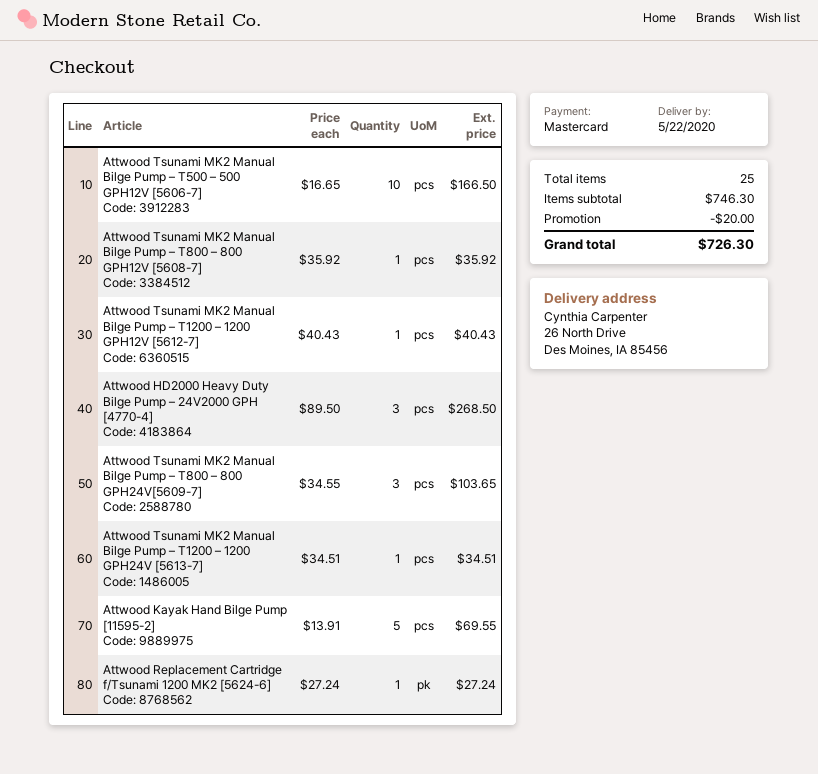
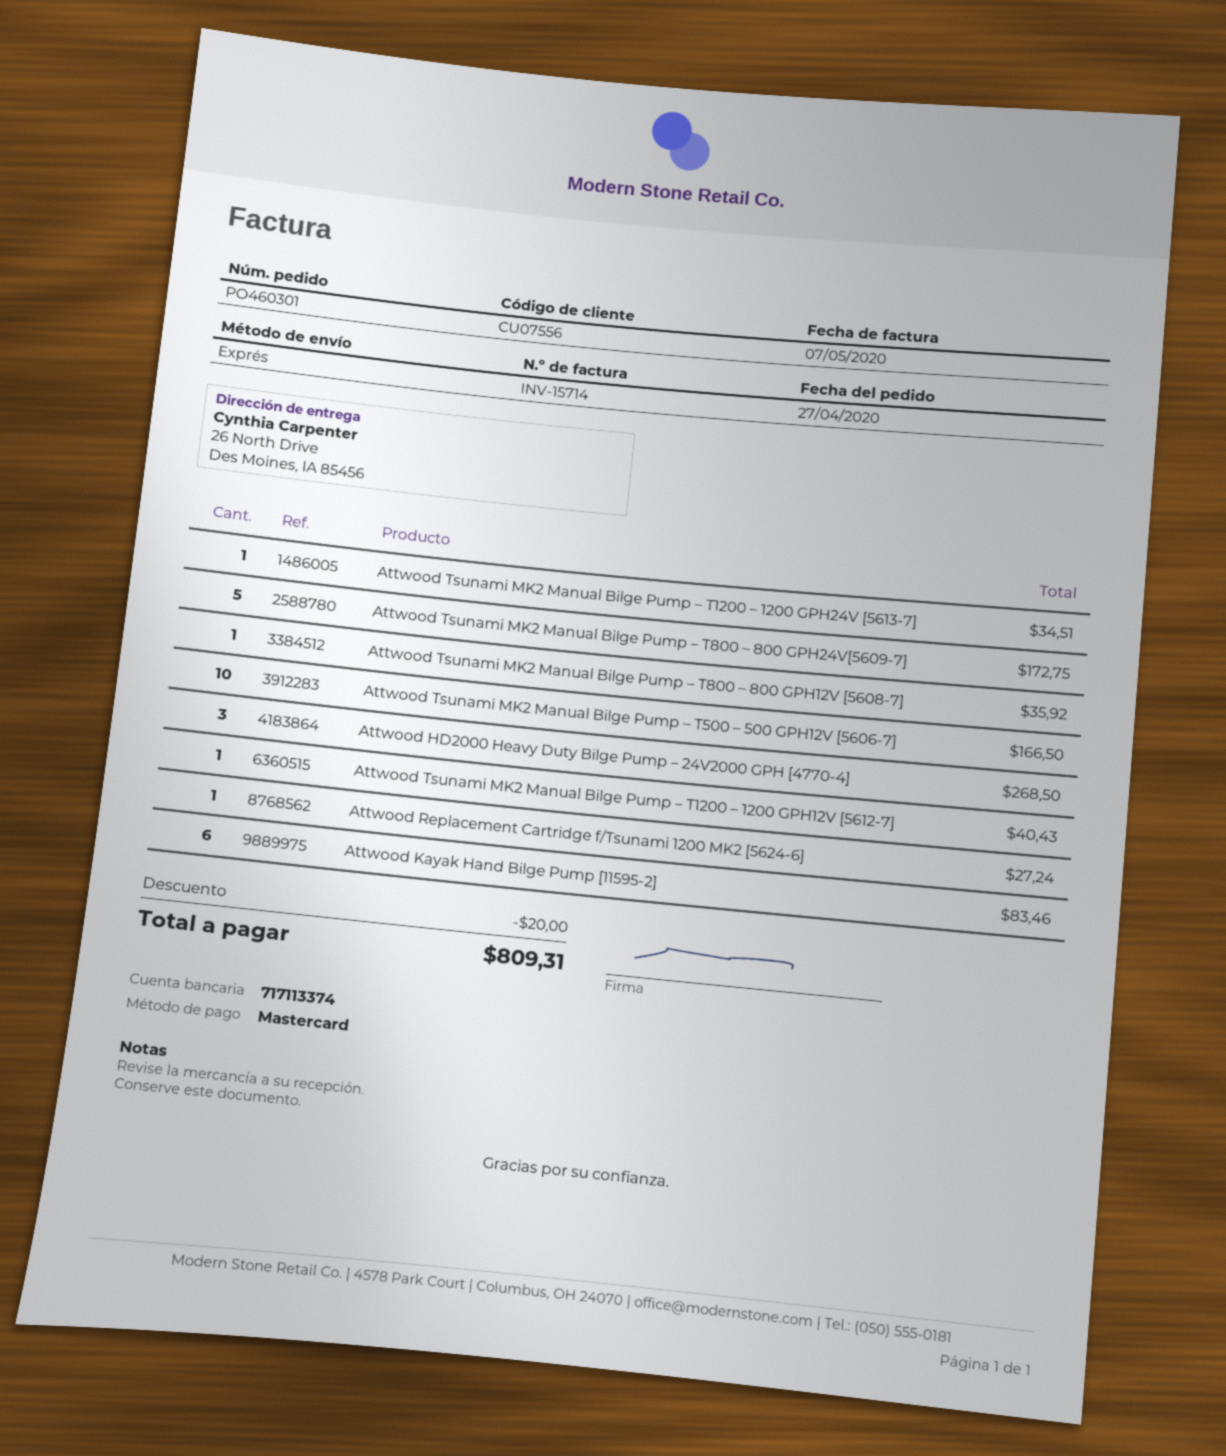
Attwood Tsunami MK2 Manual Bilge Pump – T800 – 800 GPH24V[5609-7]: 3 for 103.65 -> 5 for 172.75
Attwood Kayak Hand Bilge Pump [11595-2]: 5 for 69.55 -> 6 for 83.46
total: 726.30 -> 809.31

